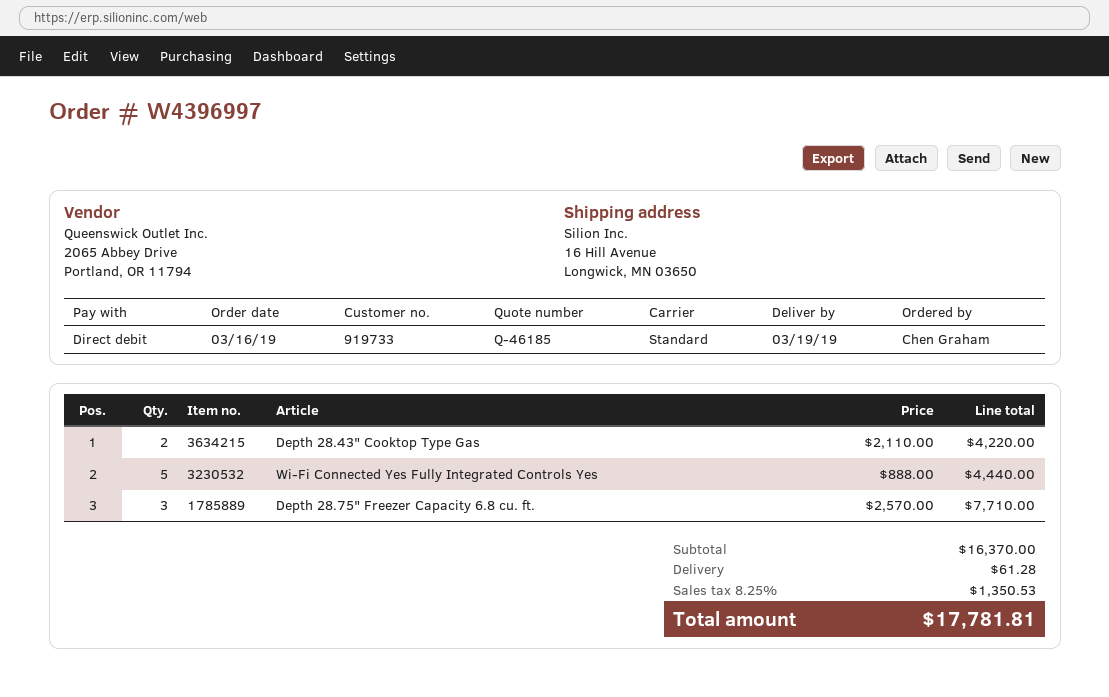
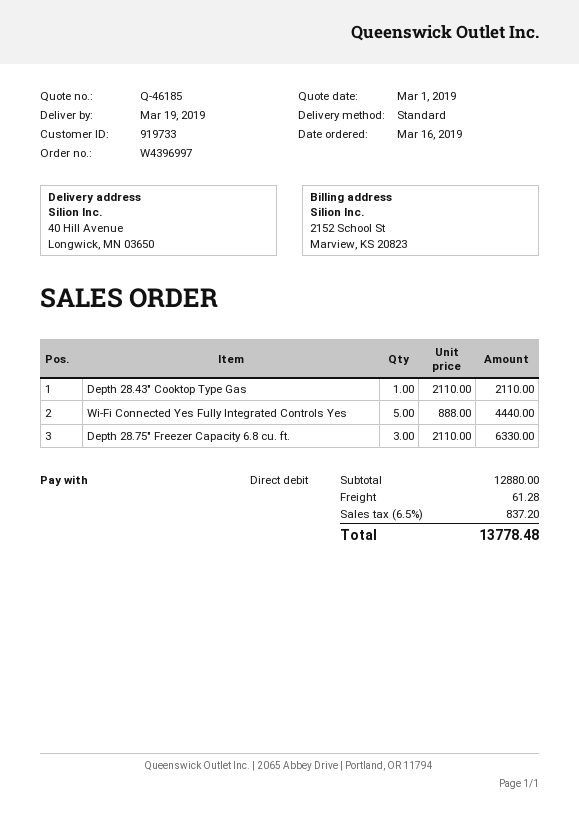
ship to: 16 Hill Avenue, Longwick, MN 03650 -> 40 Hill Avenue, Longwick, MN 03650
Depth 28.43" Cooktop Type Gas: 2 x 2110.00 = 4220.00 -> 1 x 2110.00 = 2110.00
Depth 28.75" Freezer Capacity 6.8 cu. ft.: 3 x 2570.00 = 7710.00 -> 3 x 2110.00 = 6330.00
subtotal: 16370.00 -> 12880.00
tax: 8.25% = 1350.53 -> 6.5% = 837.20
total: 17781.81 -> 13778.48

